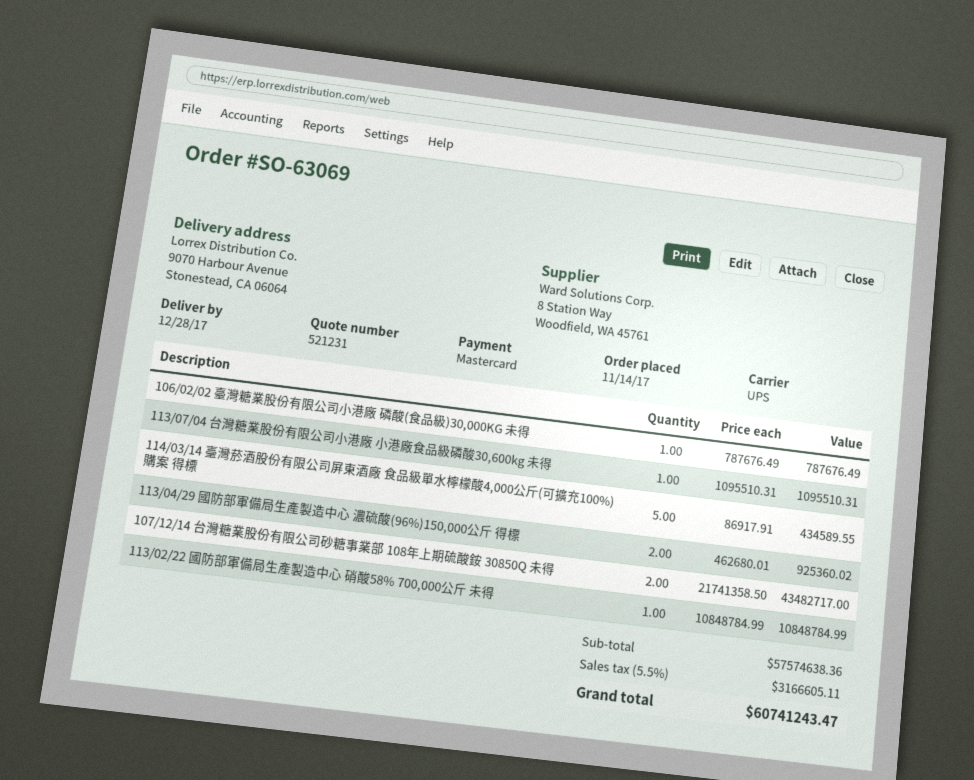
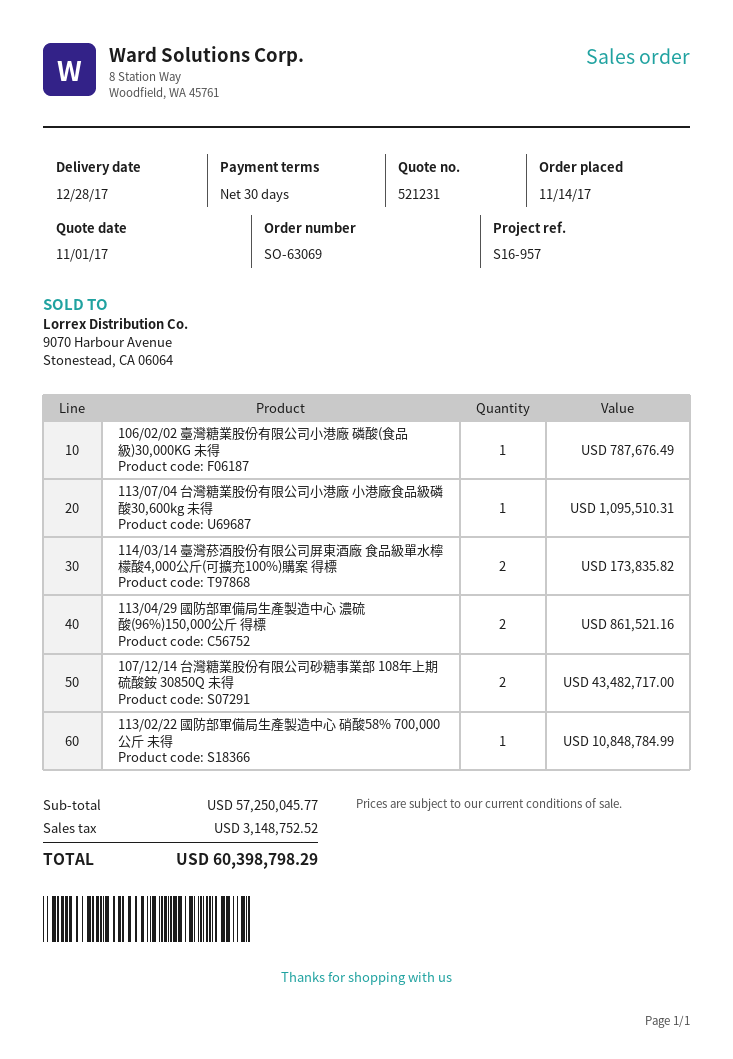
114/03/14 臺灣菸酒股份有限公司屏東酒廠 食品級單水檸檬酸4,000公斤(可擴充100%)購案 得標: 5 for 434589.55 -> 2 for 173835.82
113/04/29 國防部軍備局生產製造中心 濃硫酸(96%)150,000公斤 得標: 2 for 925360.02 -> 2 for 861521.16
subtotal: 57574638.36 -> 57250045.77
tax: 3166605.11 -> 3148752.52
total: 60741243.47 -> 60398798.29

